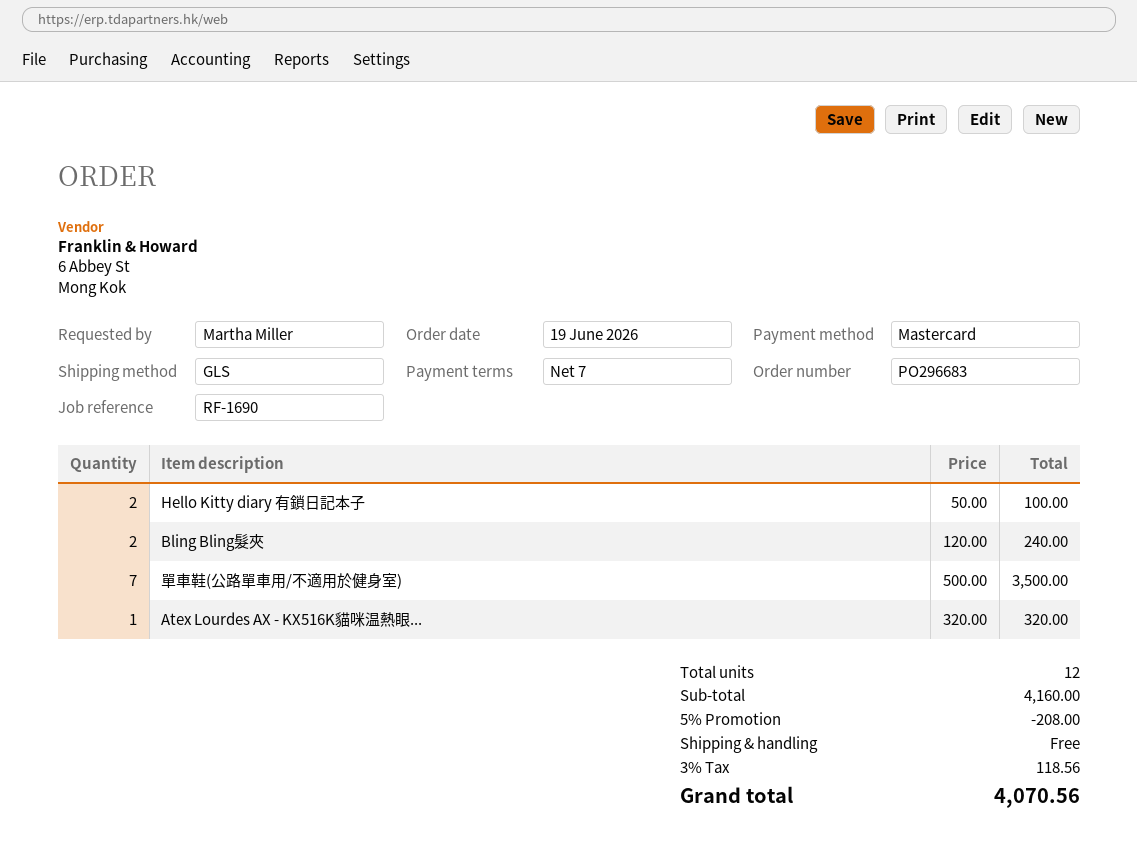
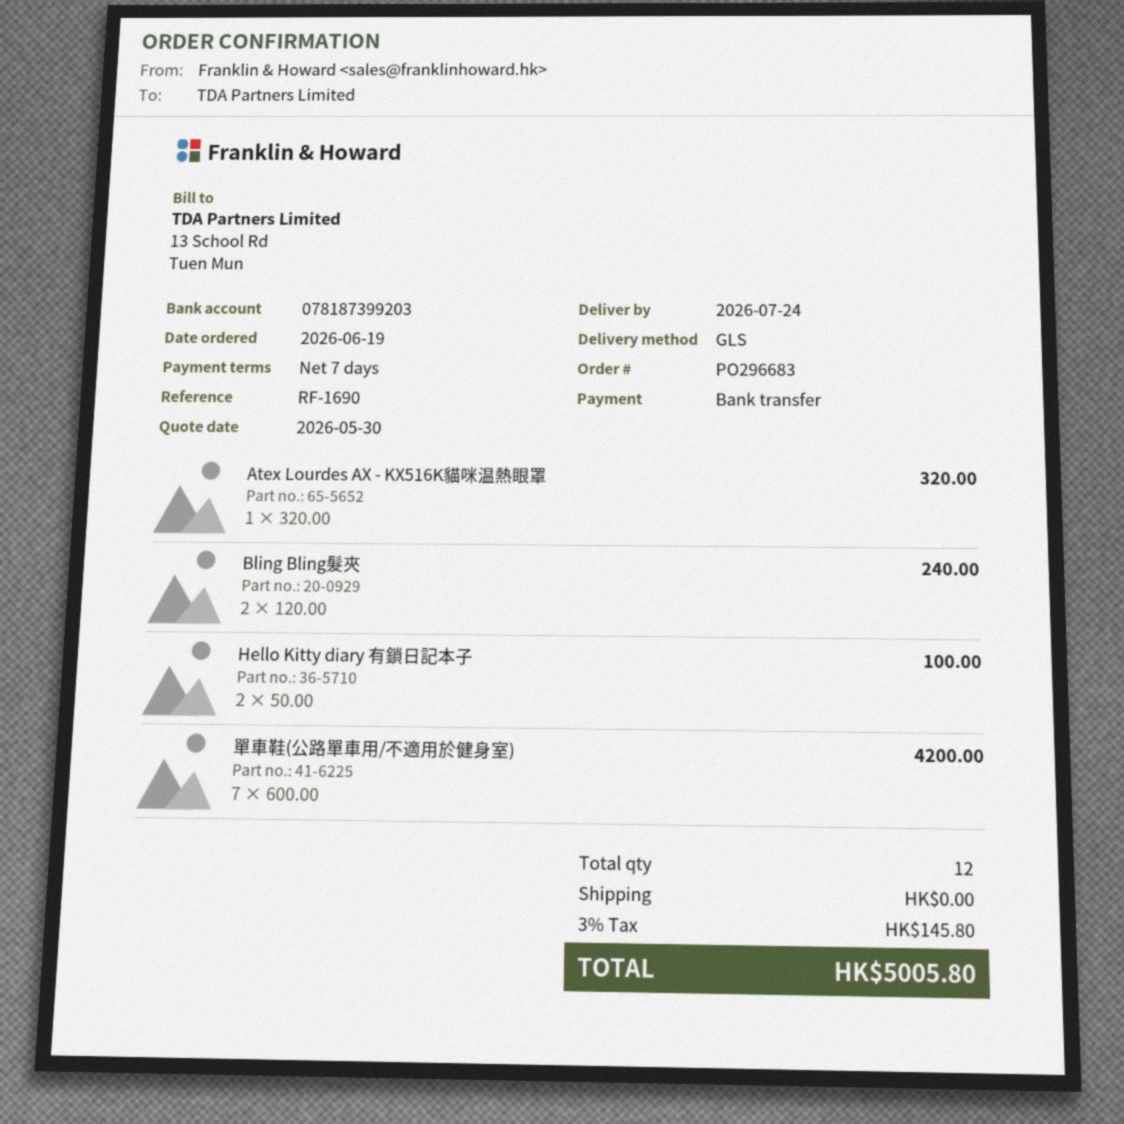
payment method: Mastercard -> bank transfer
單車鞋(公路單車用/不適用於健身室): 7 x 500.00 = 3500.00 -> 7 x 600.00 = 4200.00
discount: 5% = 208.00 -> none
tax: 3% = 118.56 -> 3% = 145.80
total: 4070.56 -> 5005.80

